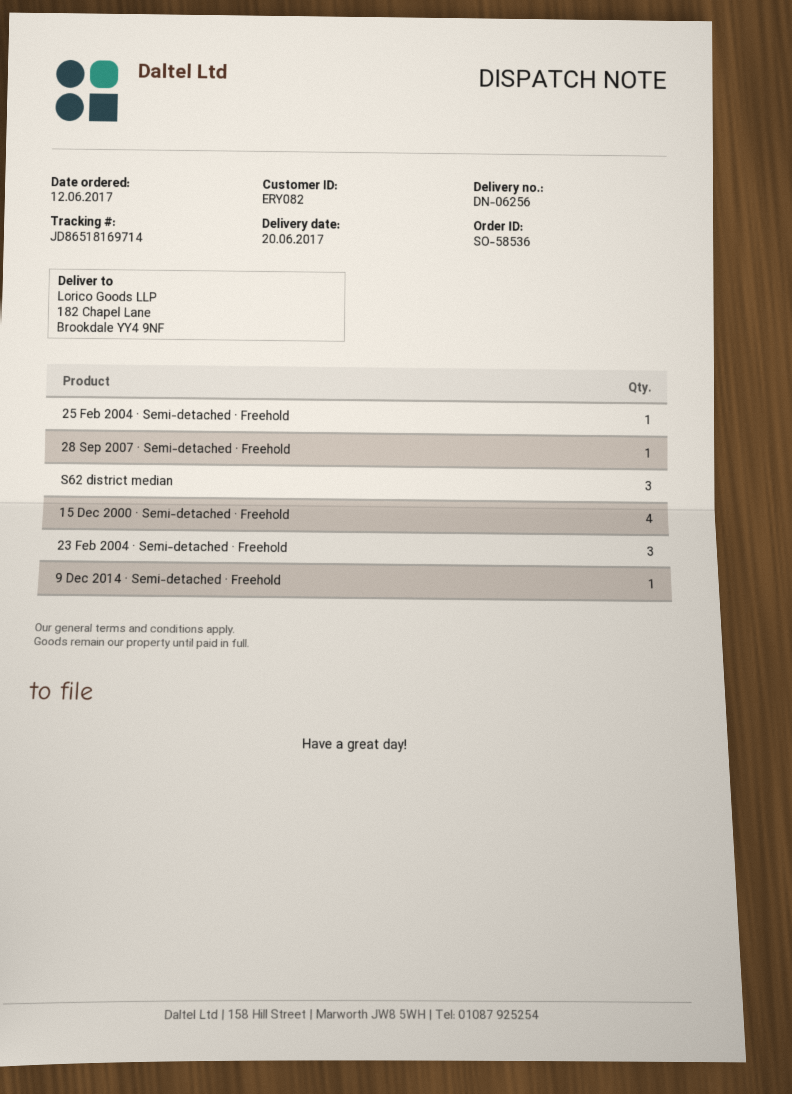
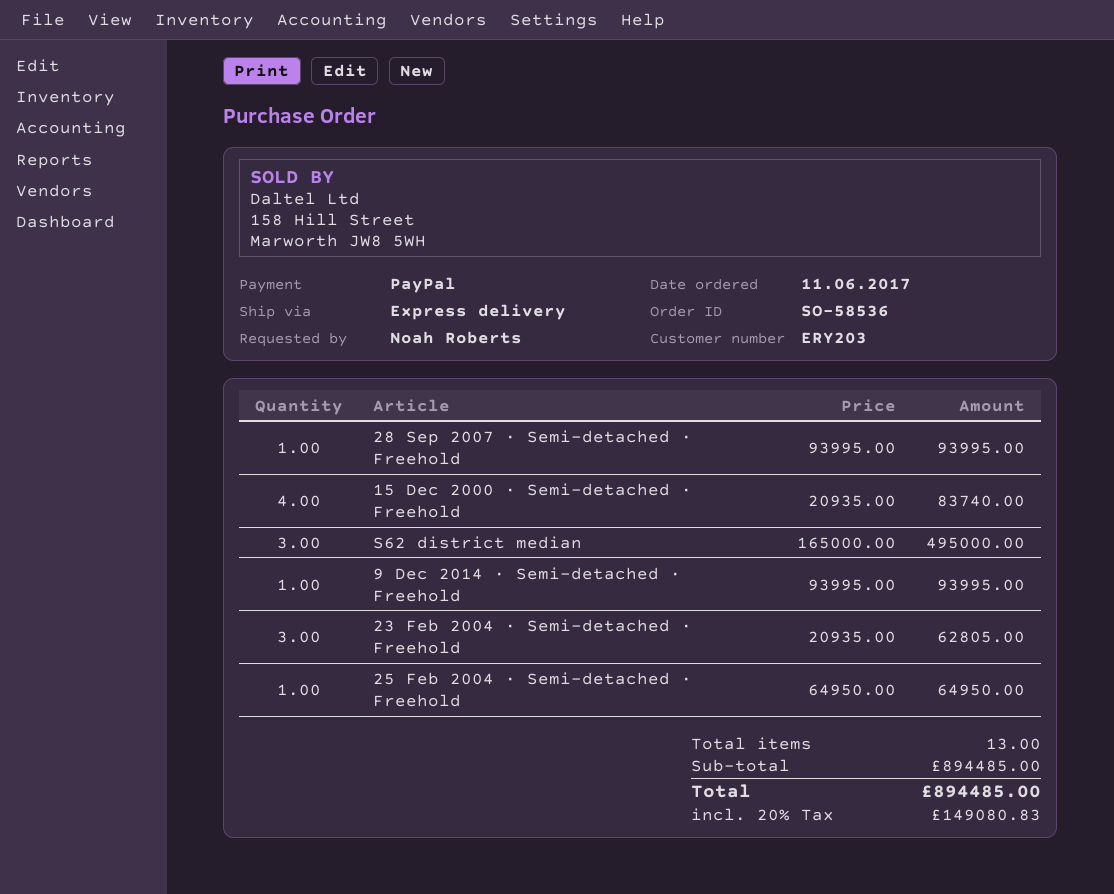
order date: 2017-06-12 -> 2017-06-11
customer number: ERY082 -> ERY203

